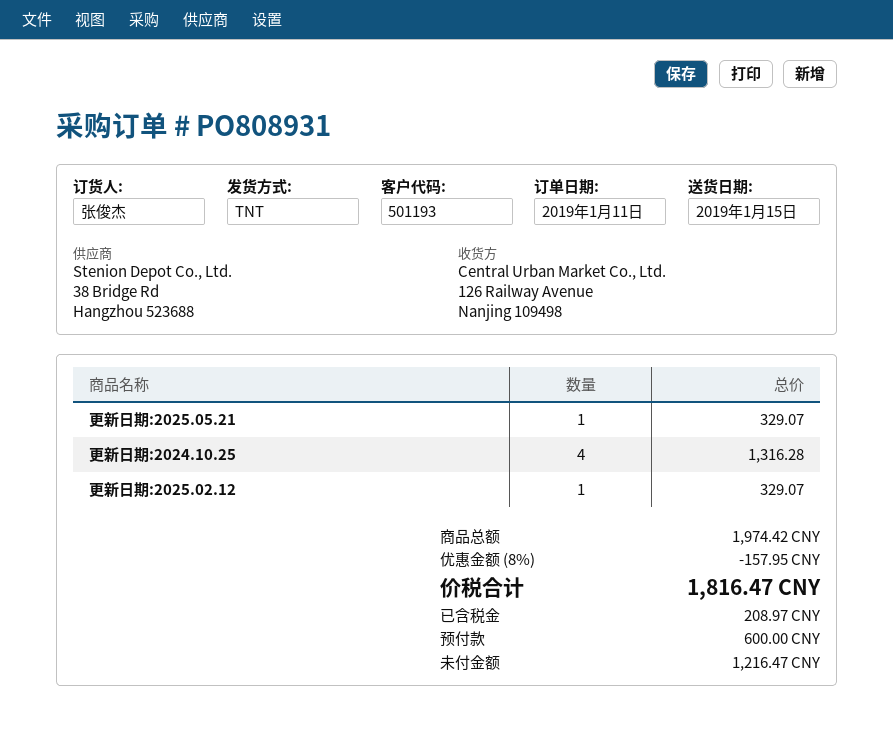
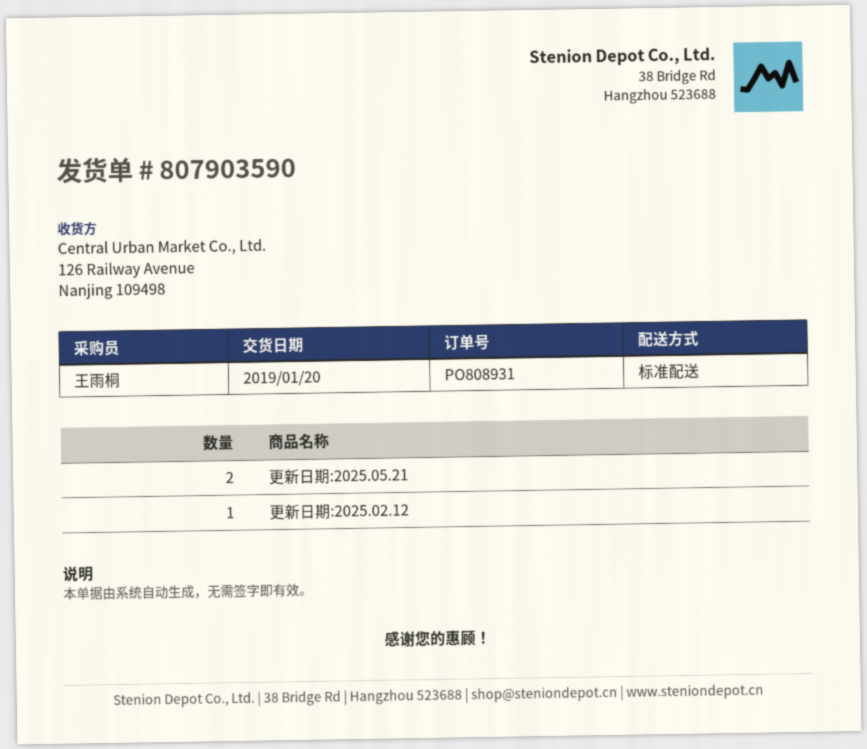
delivery date: 2019-01-15 -> 2019-01-20
ordered by: 张俊杰 -> 王雨桐
shipping method: TNT -> standard
更新日期:2025.05.21: 1 -> 2
更新日期:2024.10.25: 4 -> none

